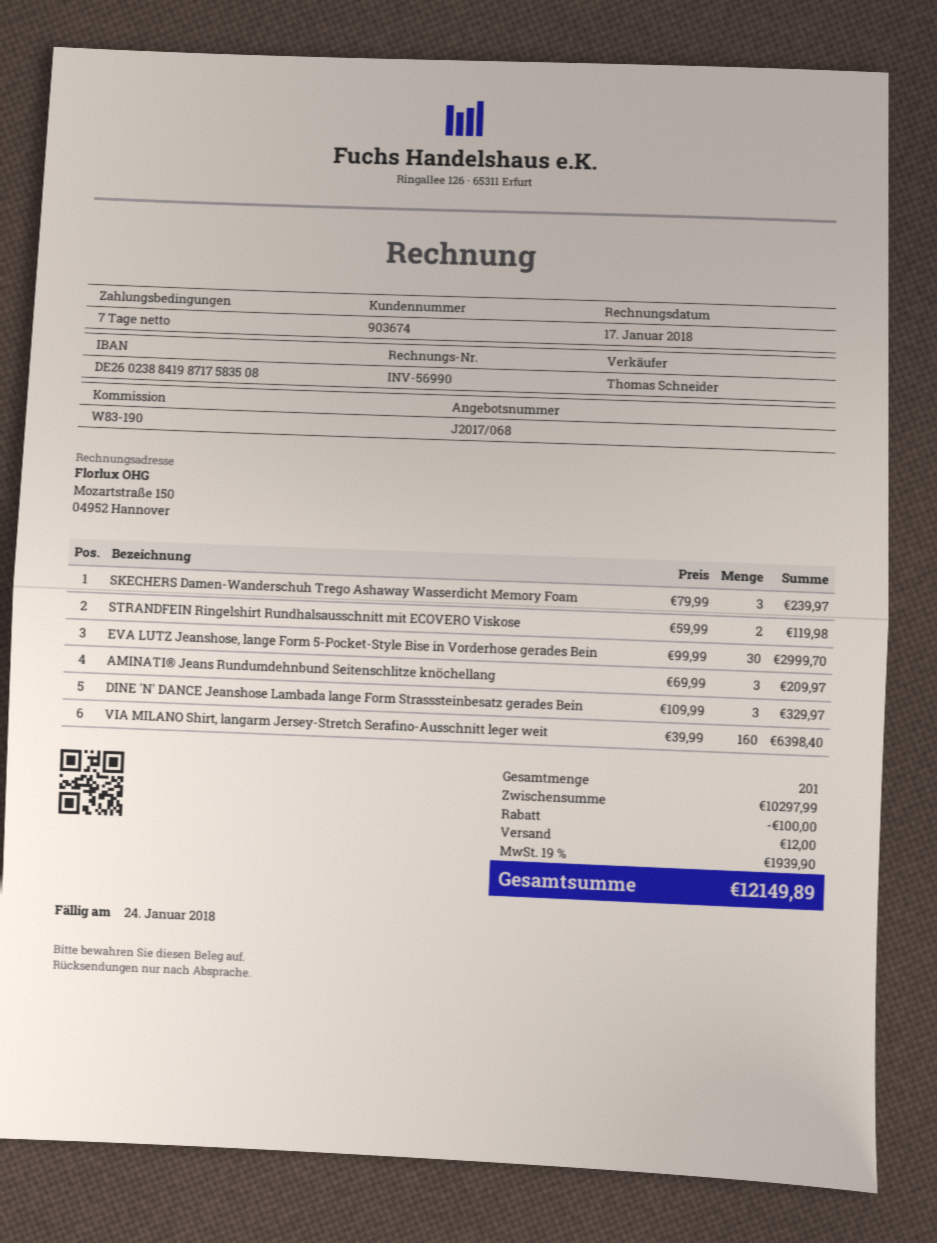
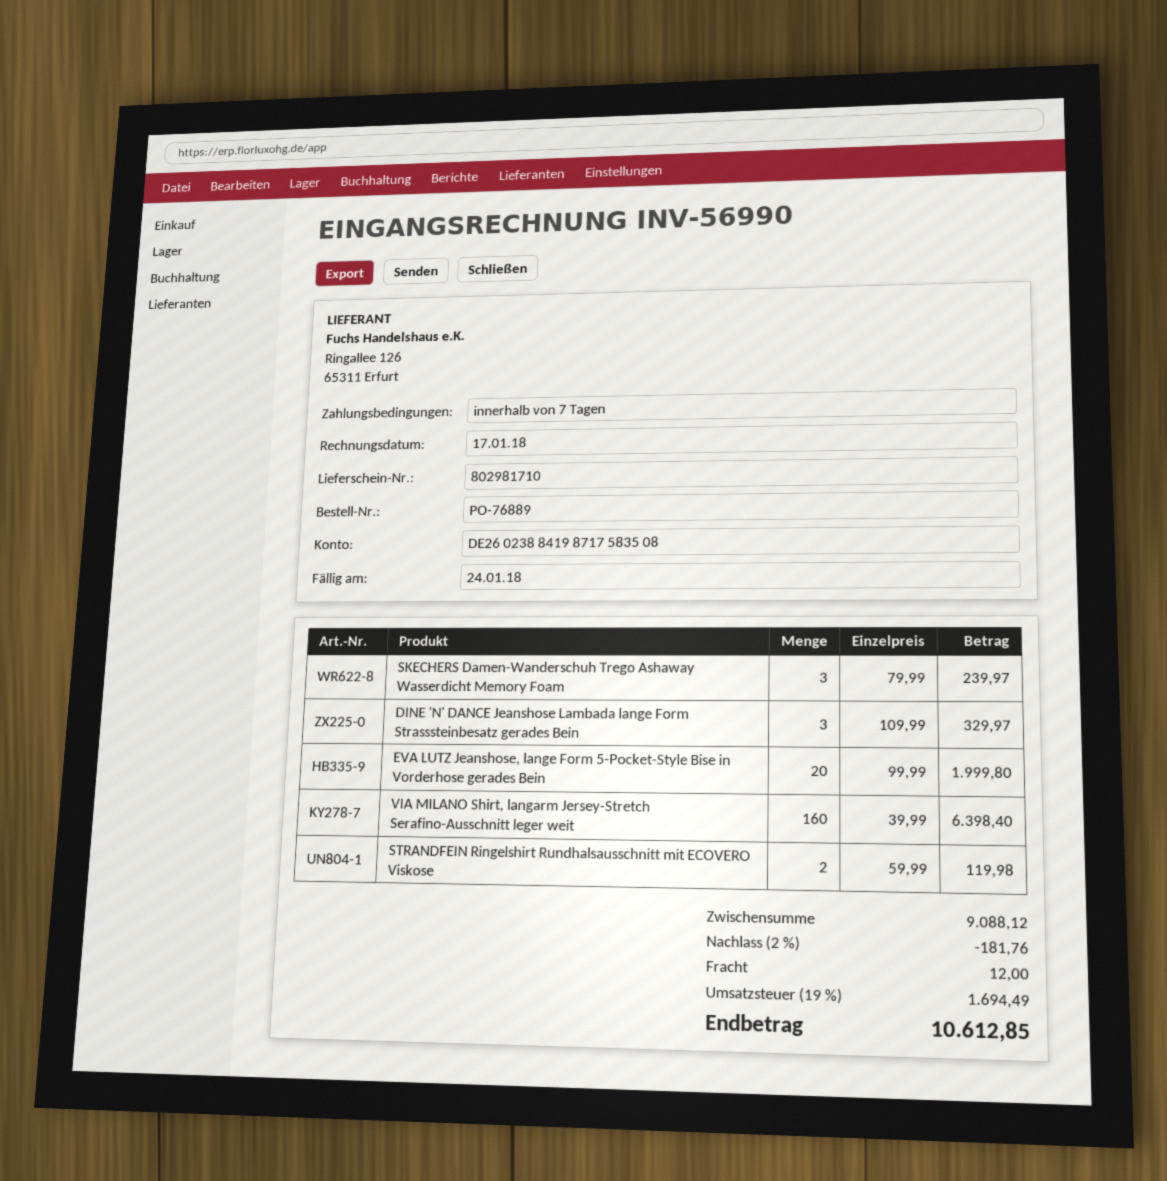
EVA LUTZ Jeanshose, lange Form 5-Pocket-Style Bise in Vorderhose gerades Bein: 30 x 99.99 = 2999.70 -> 20 x 99.99 = 1999.80
AMINATI® Jeans Rundumdehnbund Seitenschlitze knöchellang: 3 x 69.99 = 209.97 -> none
subtotal: 10297.99 -> 9088.12
discount: 100.00 -> 181.76
tax: 19% = 1939.90 -> 19% = 1694.49
total: 12149.89 -> 10612.85

